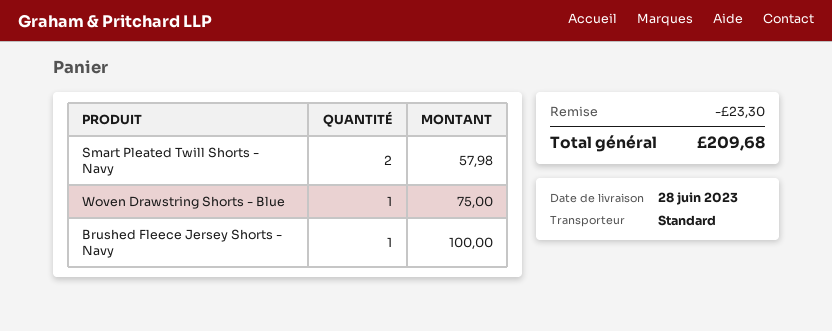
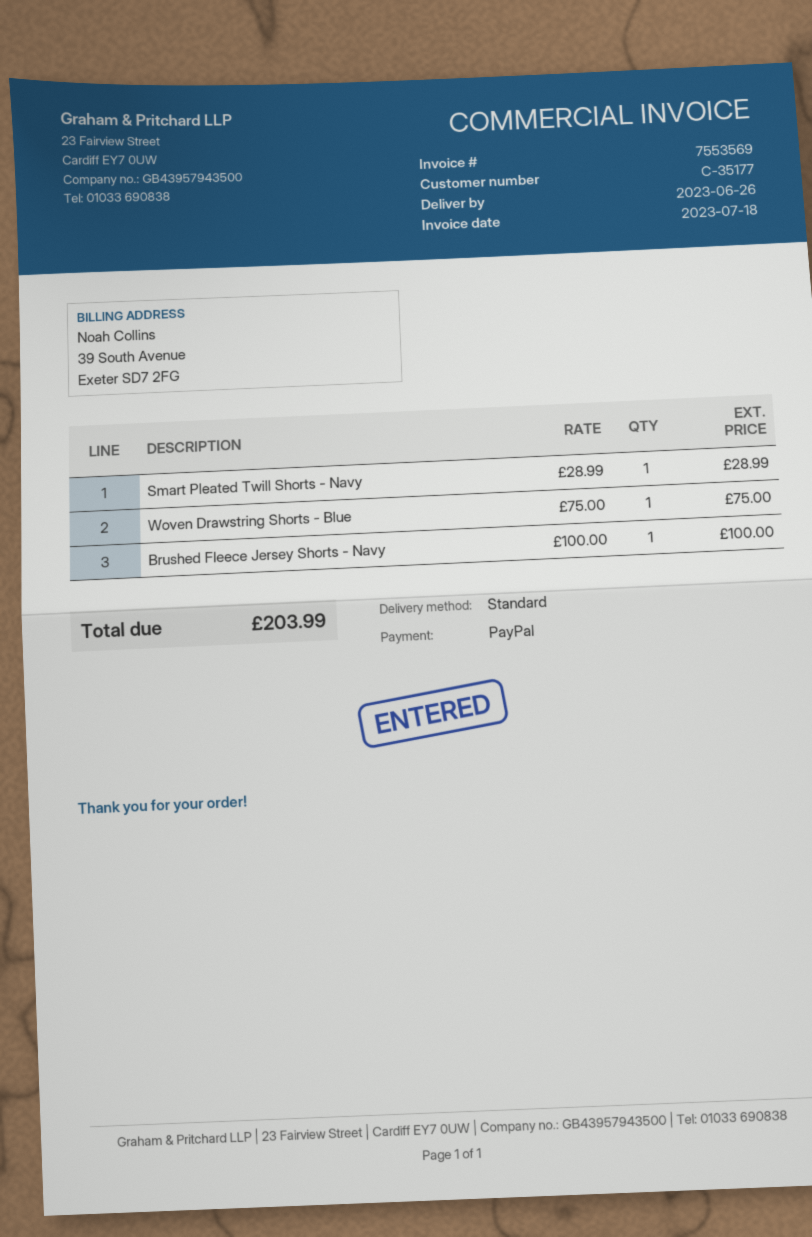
delivery date: 2023-06-28 -> 2023-06-26
Smart Pleated Twill Shorts - Navy: 2 for 57.98 -> 1 for 28.99
discount: 23.30 -> none
total: 209.68 -> 203.99

